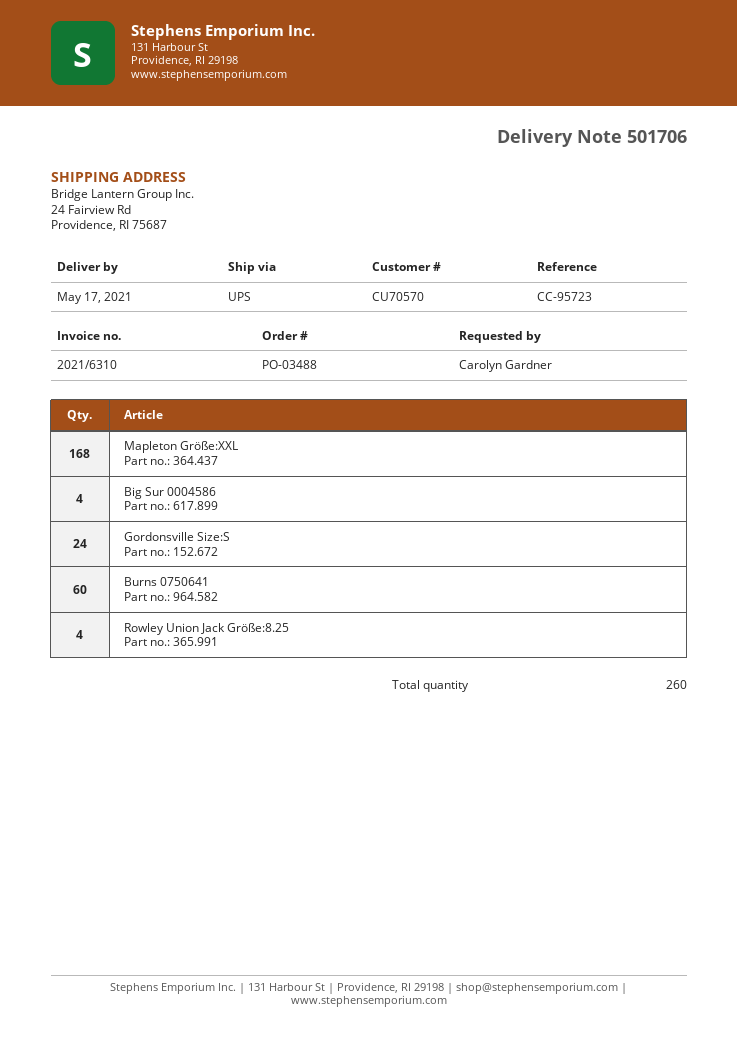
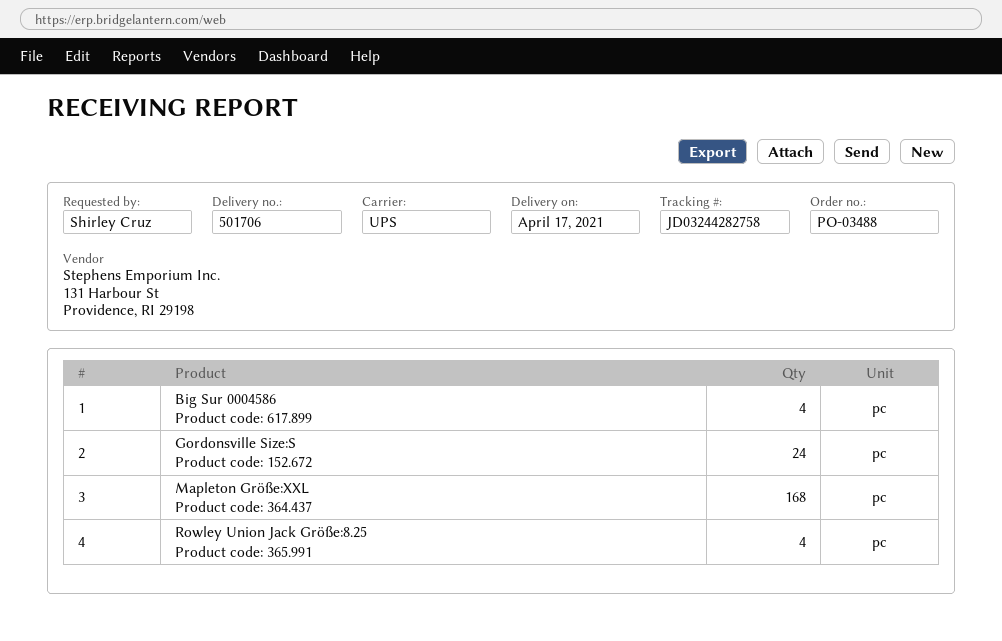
delivery date: 2021-05-17 -> 2021-04-17
ordered by: Carolyn Gardner -> Shirley Cruz
Burns 0750641: 60 -> none

